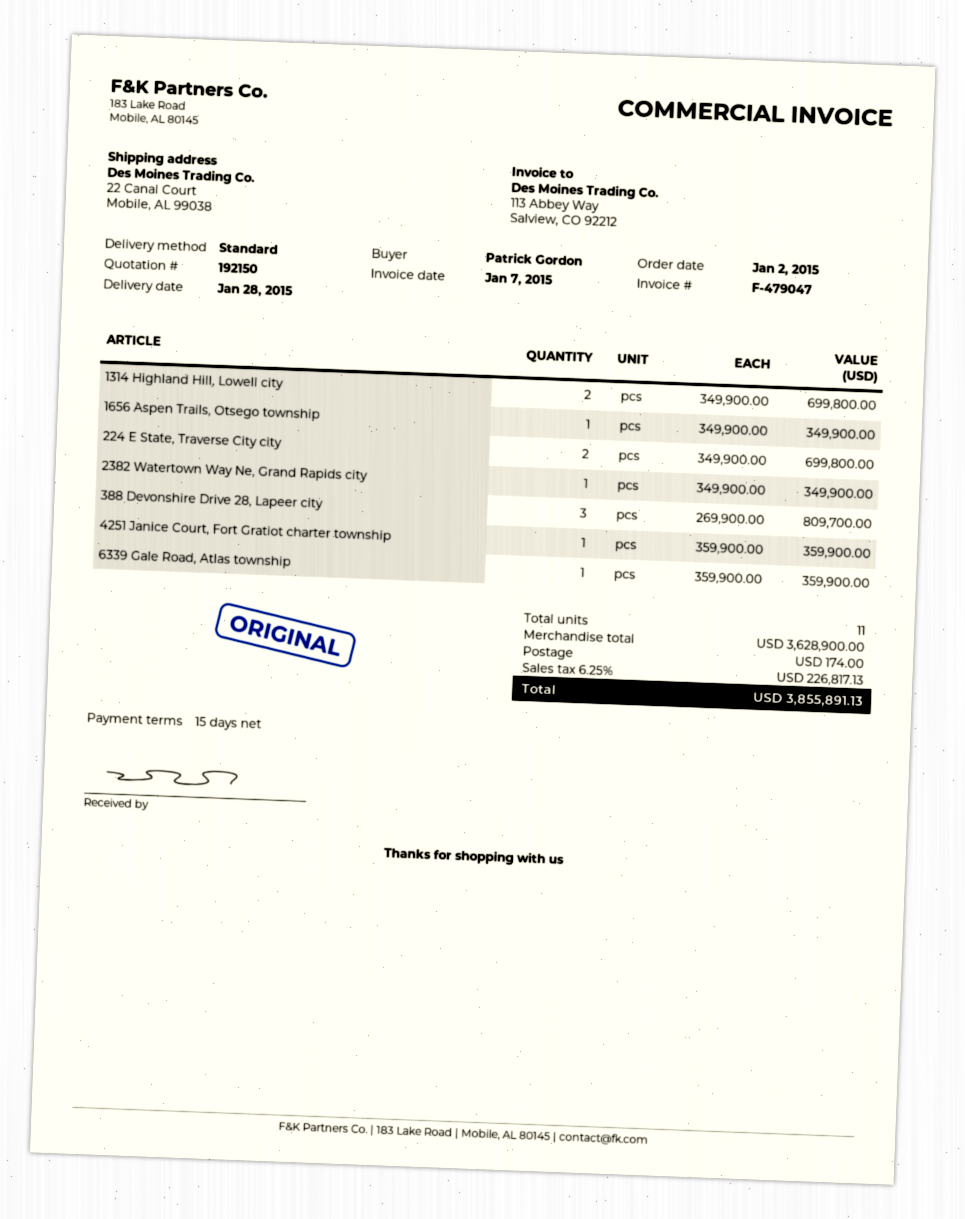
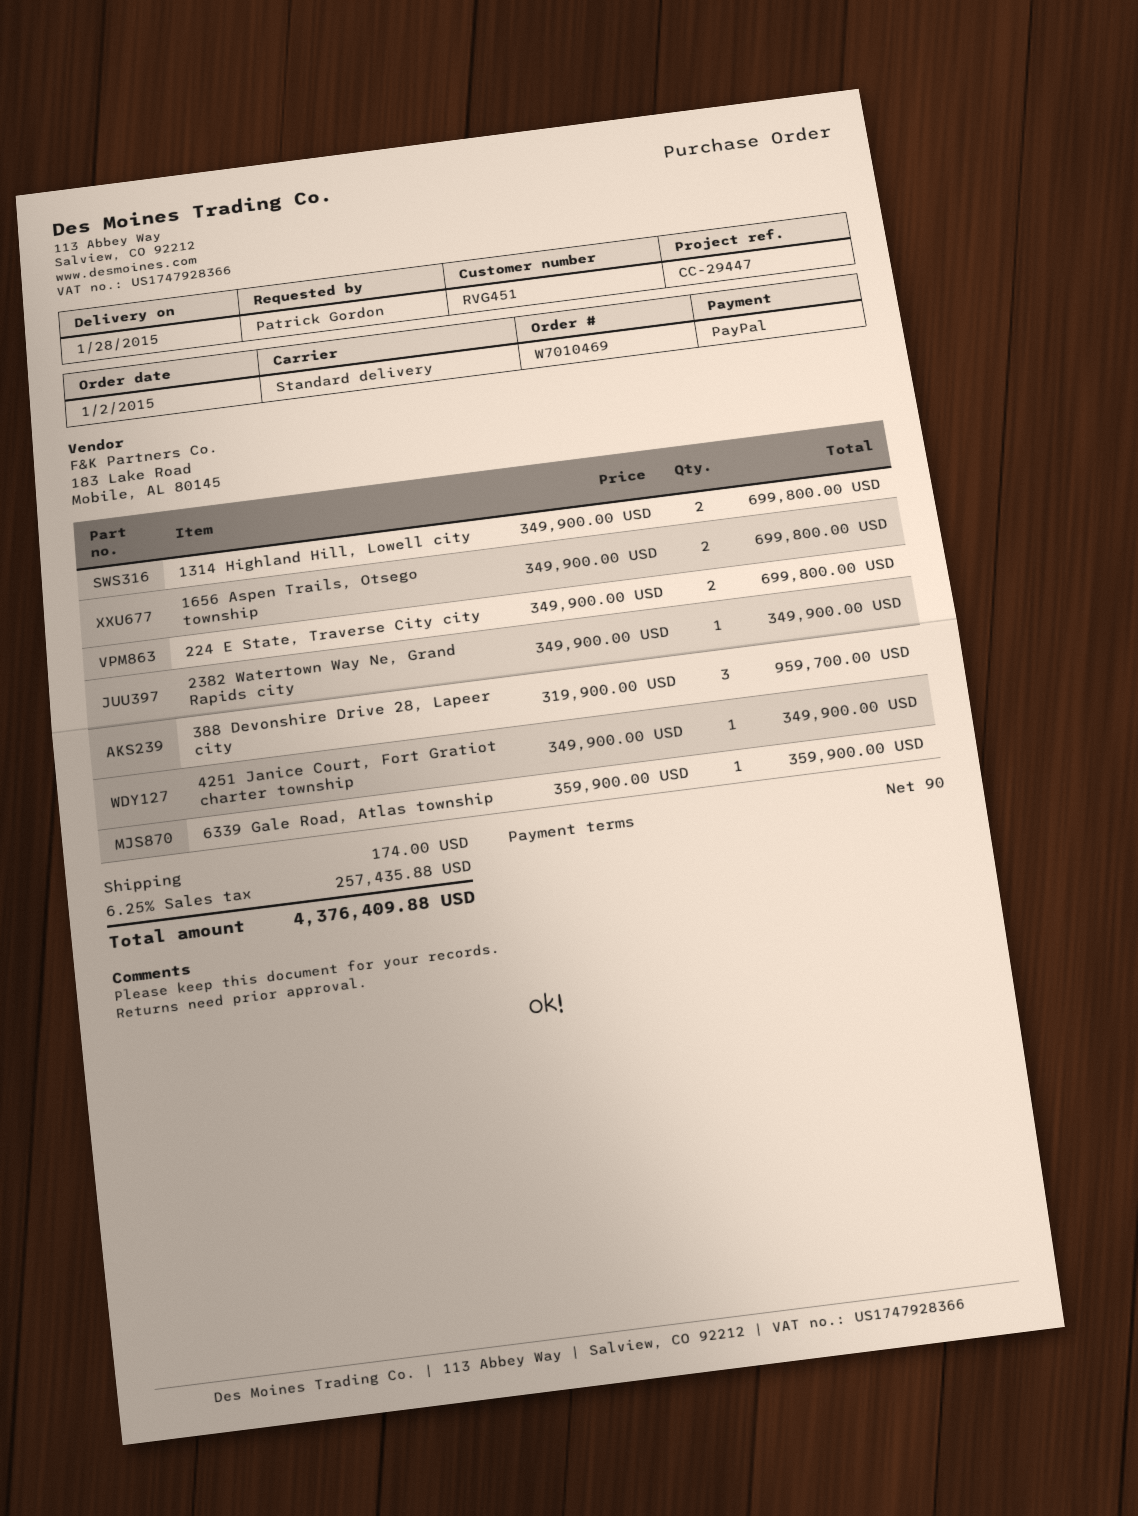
payment terms: 15 days -> 90 days
1656 Aspen Trails, Otsego township: 1 x 349900.00 = 349900.00 -> 2 x 349900.00 = 699800.00
388 Devonshire Drive 28, Lapeer city: 3 x 269900.00 = 809700.00 -> 3 x 319900.00 = 959700.00
4251 Janice Court, Fort Gratiot charter township: 1 x 359900.00 = 359900.00 -> 1 x 349900.00 = 349900.00
tax: 6.25% = 226817.13 -> 6.25% = 257435.88
total: 3855891.13 -> 4376409.88

